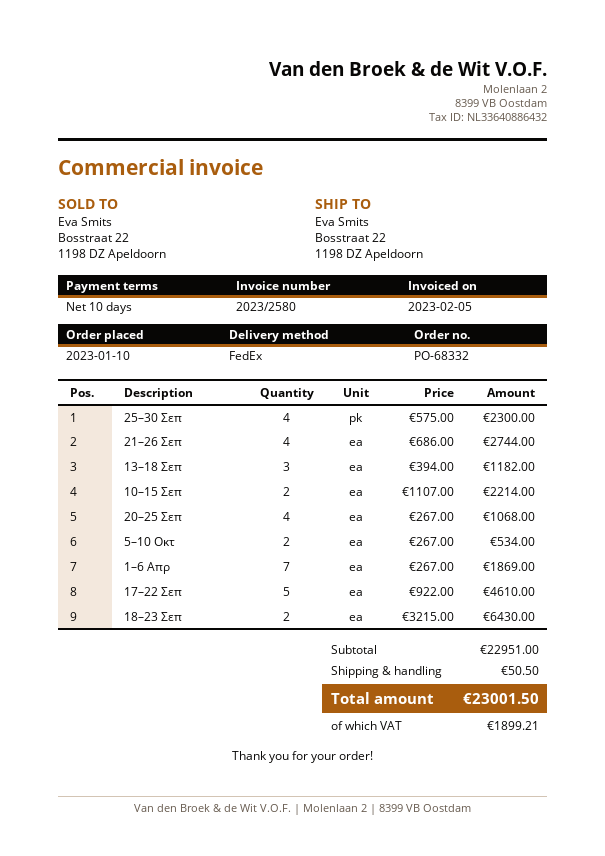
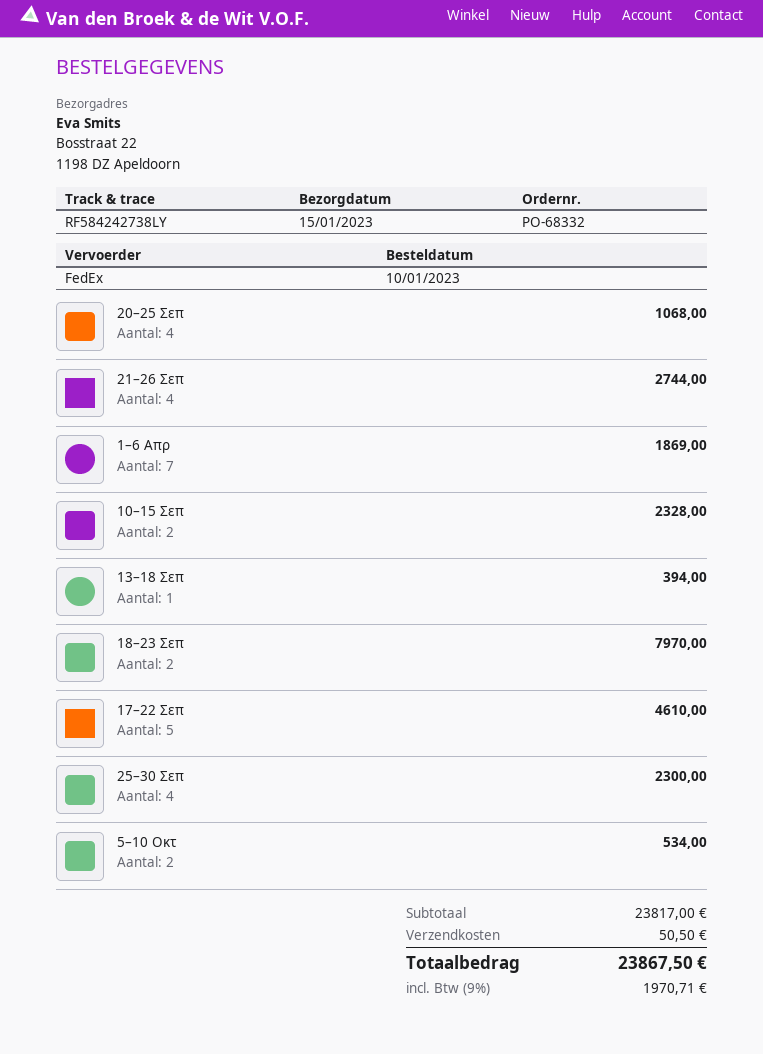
13–18 Σεπ: 3 for 1182.00 -> 1 for 394.00
10–15 Σεπ: 2 for 2214.00 -> 2 for 2328.00
18–23 Σεπ: 2 for 6430.00 -> 2 for 7970.00
subtotal: 22951.00 -> 23817.00
tax: 1899.21 -> 1970.71
total: 23001.50 -> 23867.50

